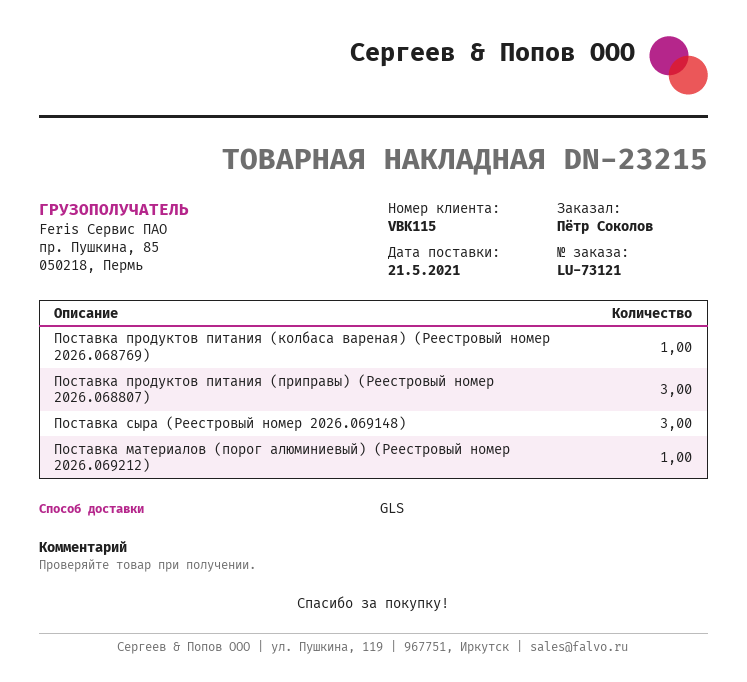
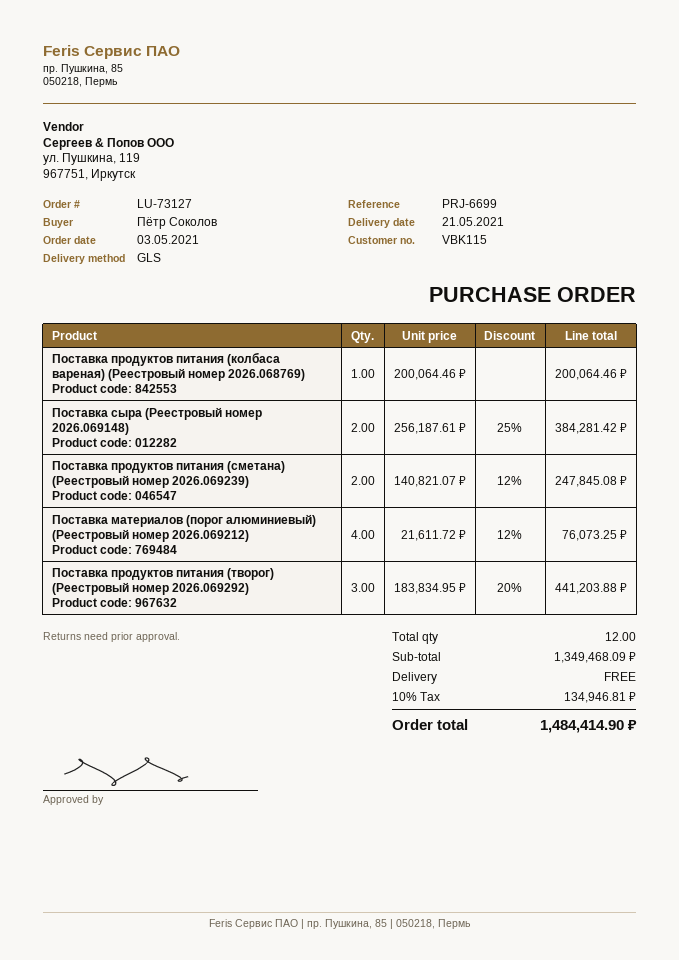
order number: LU-73121 -> LU-73127
Поставка продуктов питания (приправы) (Реестровый номер 2026.068807): 3 -> none
Поставка сыра (Реестровый номер 2026.069148): 3 -> 2
Поставка материалов (порог алюминиевый) (Реестровый номер 2026.069212): 1 -> 4
Поставка продуктов питания (сметана) (Реестровый номер 2026.069239): none -> 2
Поставка продуктов питания (творог) (Реестровый номер 2026.069292): none -> 3

